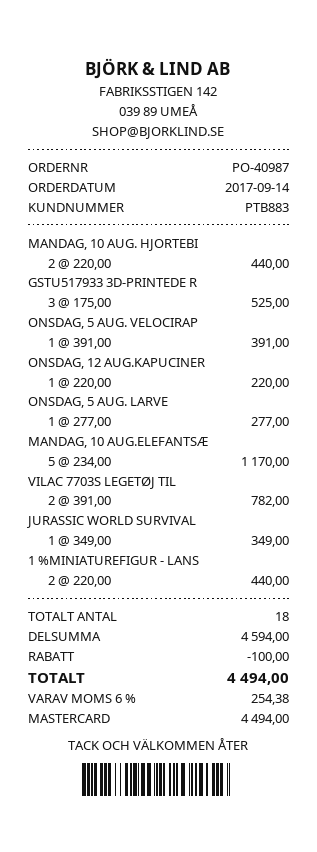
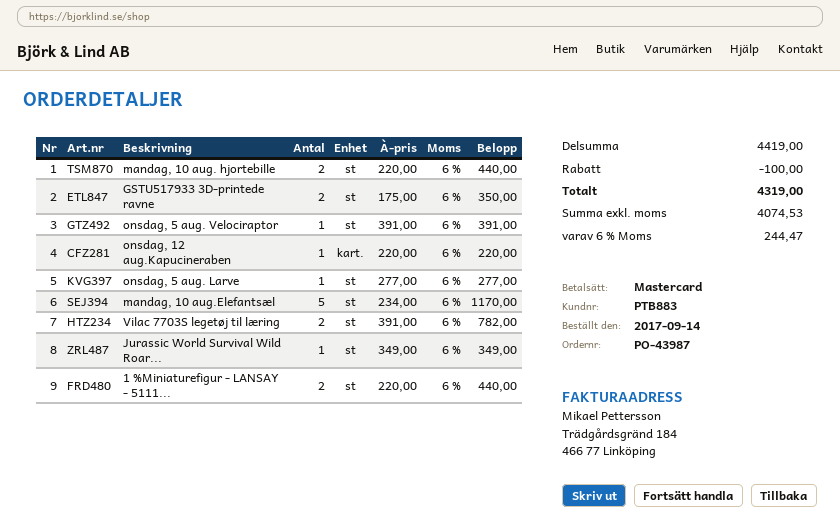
order number: PO-40987 -> PO-43987
GSTU517933 3D-PRINTEDE R: 3 x 175.00 = 525.00 -> 2 x 175.00 = 350.00
subtotal: 4594.00 -> 4419.00
tax: 6% = 254.38 -> 6% = 244.47
total: 4494.00 -> 4319.00

